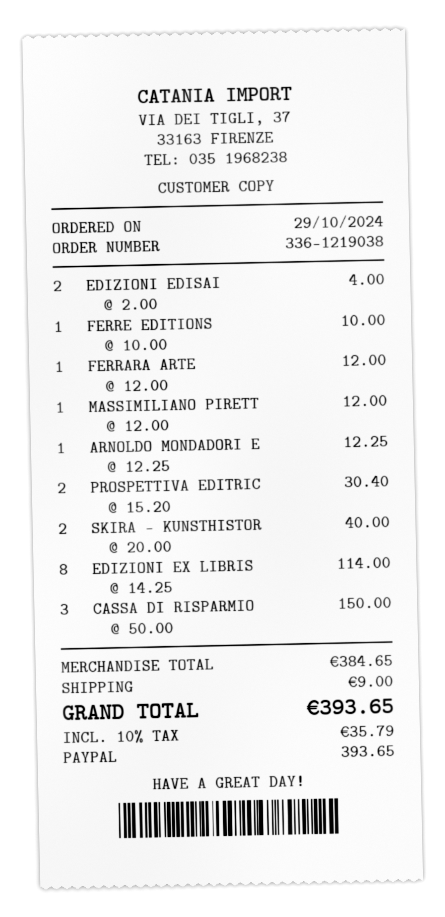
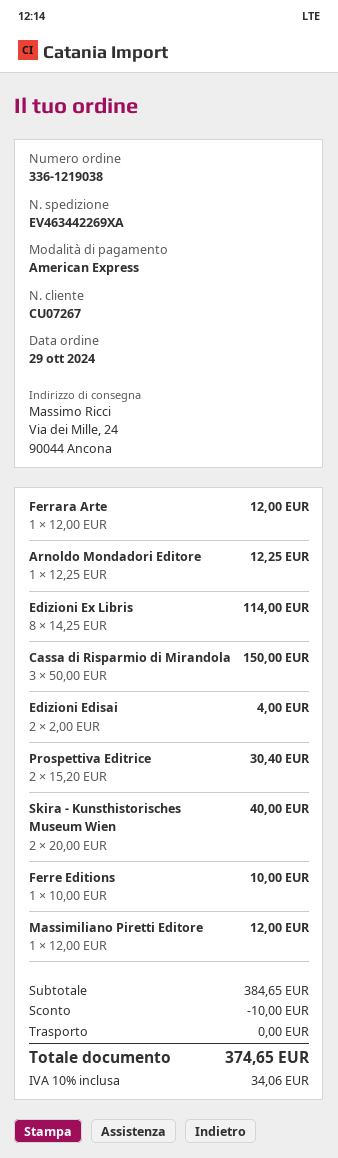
payment method: PayPal -> American Express
discount: none -> 10.00
shipping: 9.00 -> 0.00
tax: 10% = 35.79 -> 10% = 34.06
total: 393.65 -> 374.65

